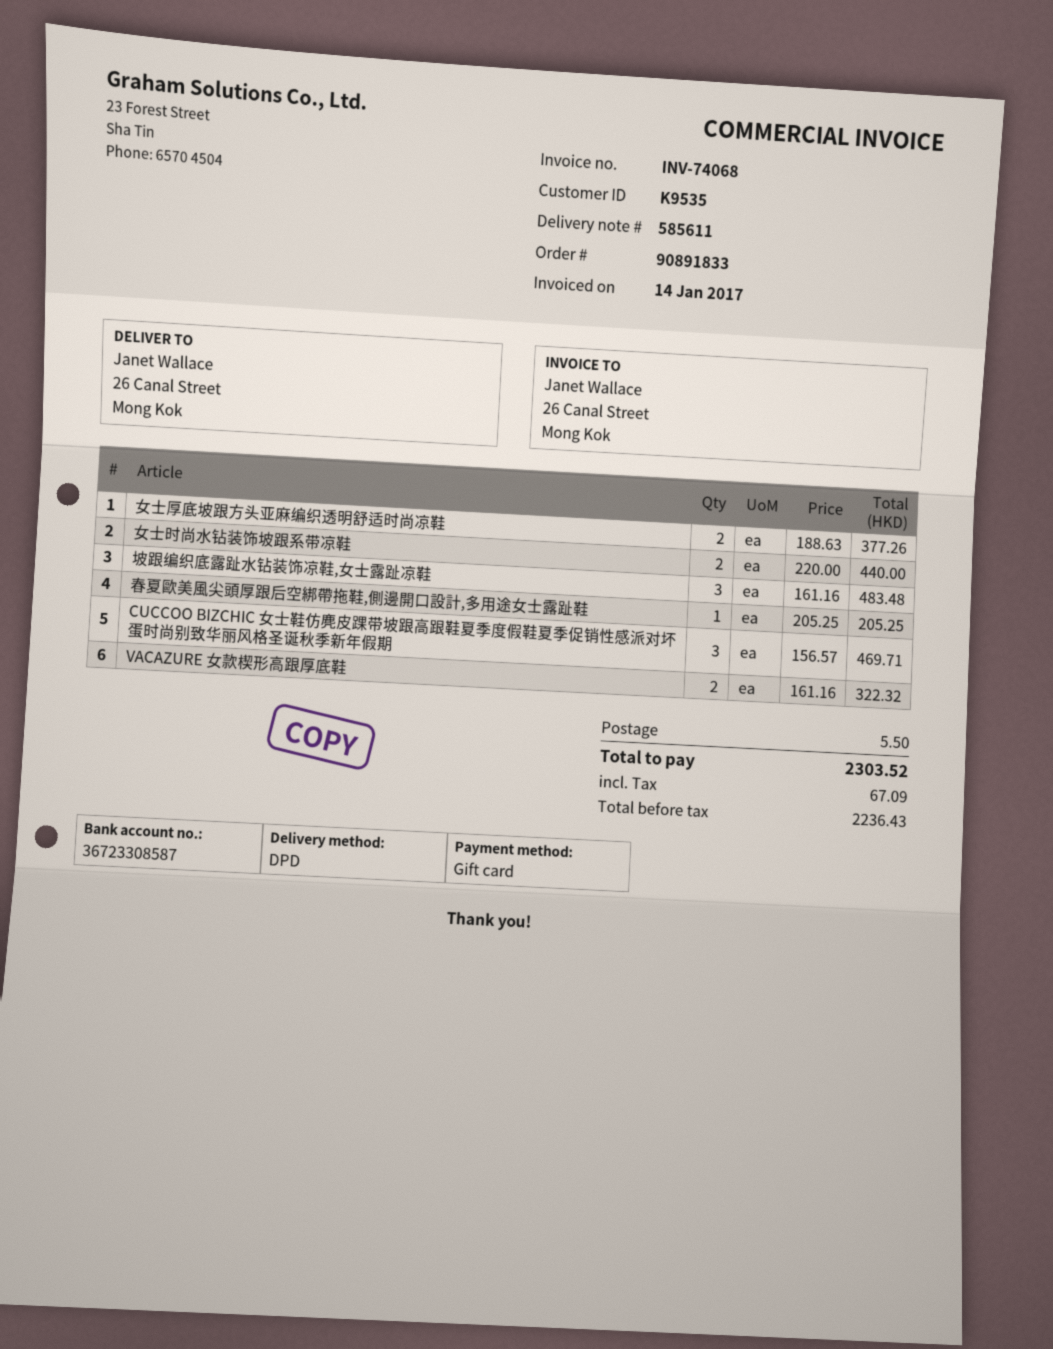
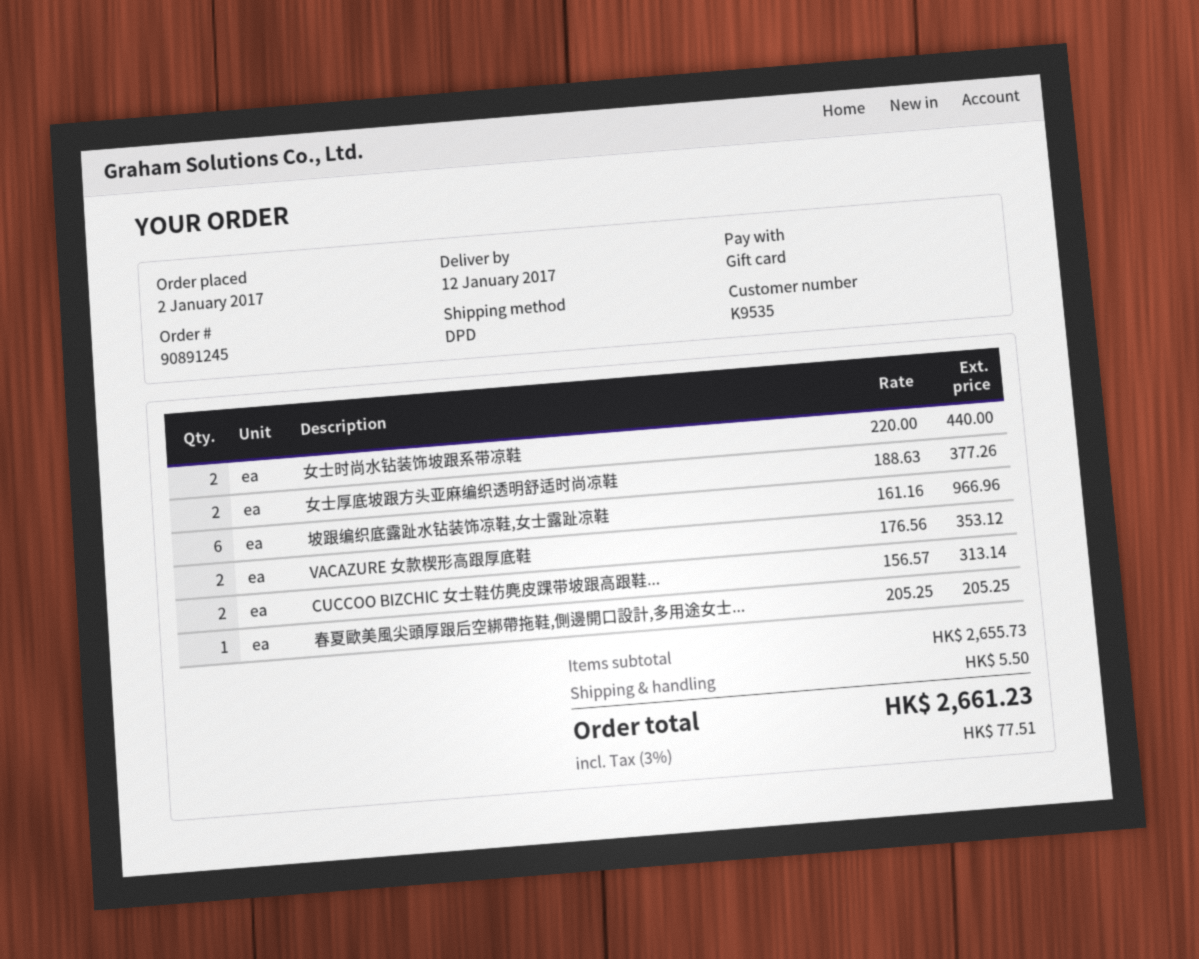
order number: 90891833 -> 90891245
坡跟编织底露趾水钻装饰凉鞋,女士露趾凉鞋: 3 x 161.16 = 483.48 -> 6 x 161.16 = 966.96
CUCCOO BIZCHIC 女士鞋仿麂皮踝带坡跟高跟鞋夏季度假鞋夏季促销性感派对坏蛋时尚别致华丽风格圣诞秋季新年假期: 3 x 156.57 = 469.71 -> 2 x 156.57 = 313.14
VACAZURE 女款楔形高跟厚底鞋: 2 x 161.16 = 322.32 -> 2 x 176.56 = 353.12
tax: 67.09 -> 77.51
total: 2303.52 -> 2661.23

